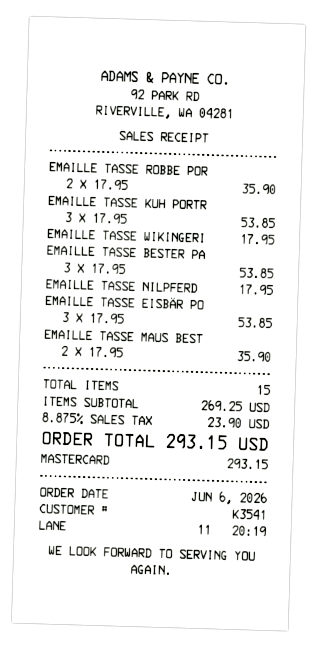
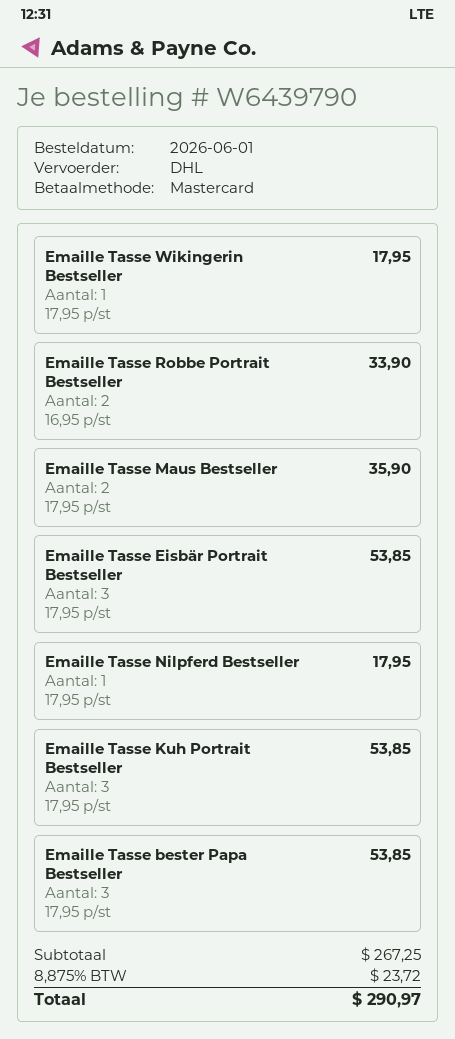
order date: 2026-06-06 -> 2026-06-01
EMAILLE TASSE ROBBE POR: 2 x 17.95 = 35.90 -> 2 x 16.95 = 33.90
subtotal: 269.25 -> 267.25
tax: 8.875% = 23.90 -> 8.875% = 23.72
total: 293.15 -> 290.97

